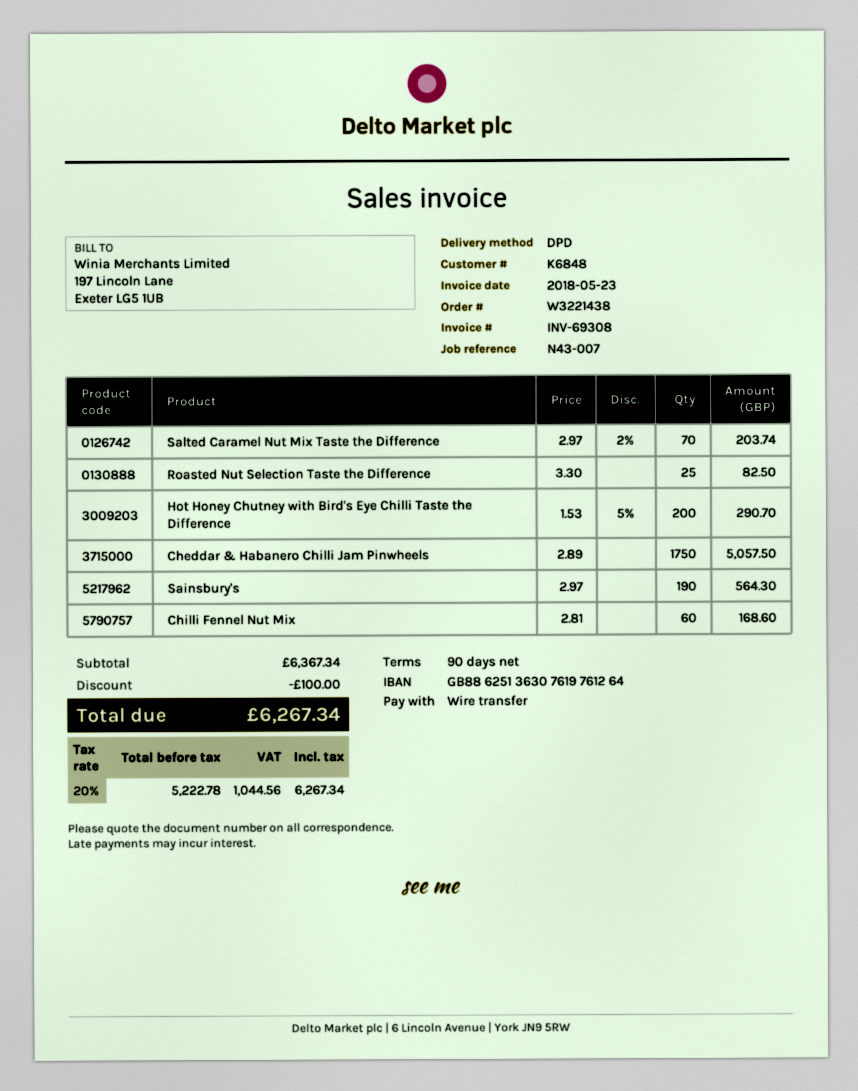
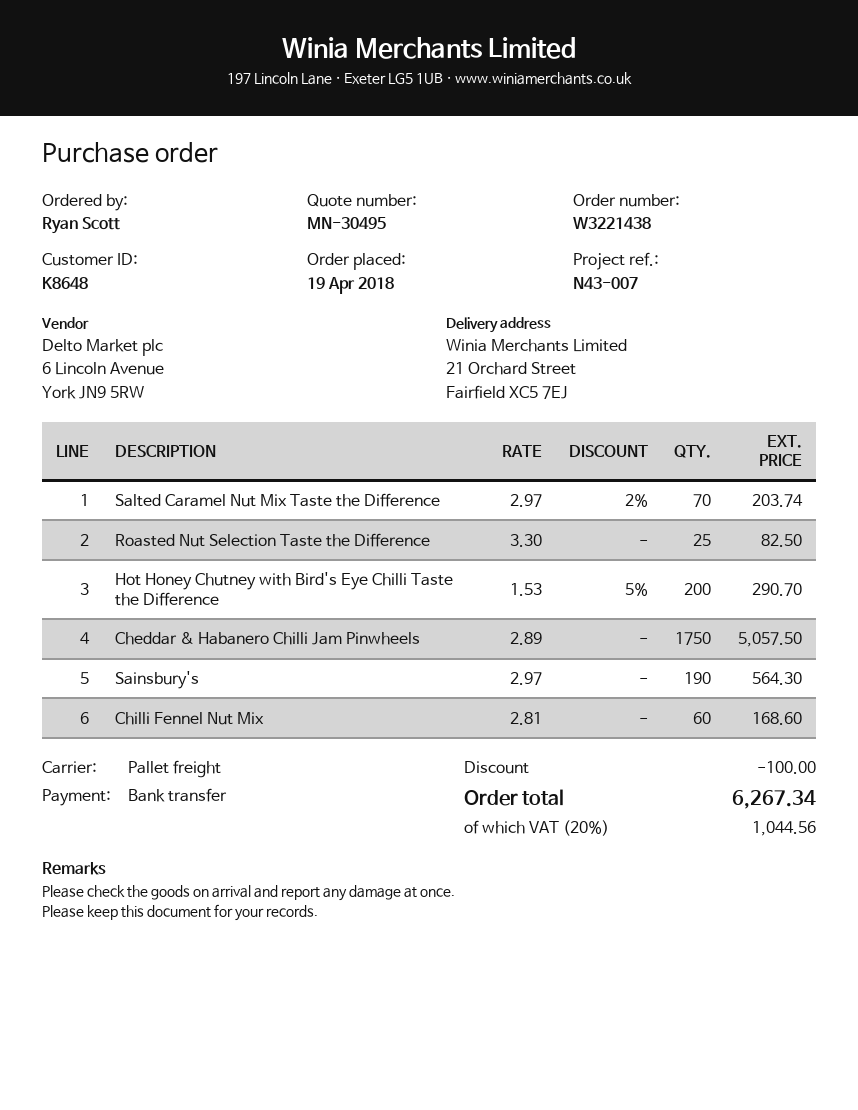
customer number: K6848 -> K8648
shipping method: DPD -> pallet freight

